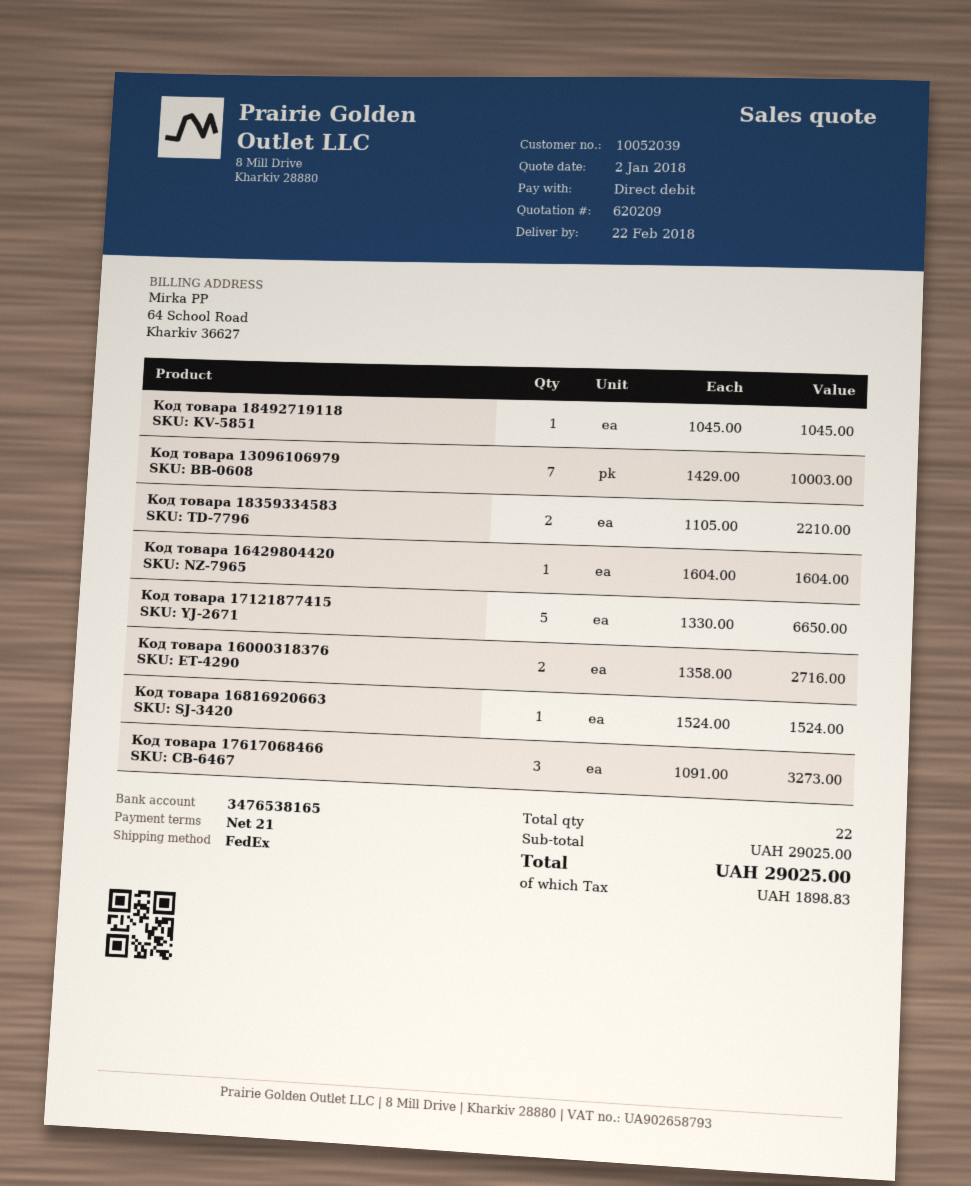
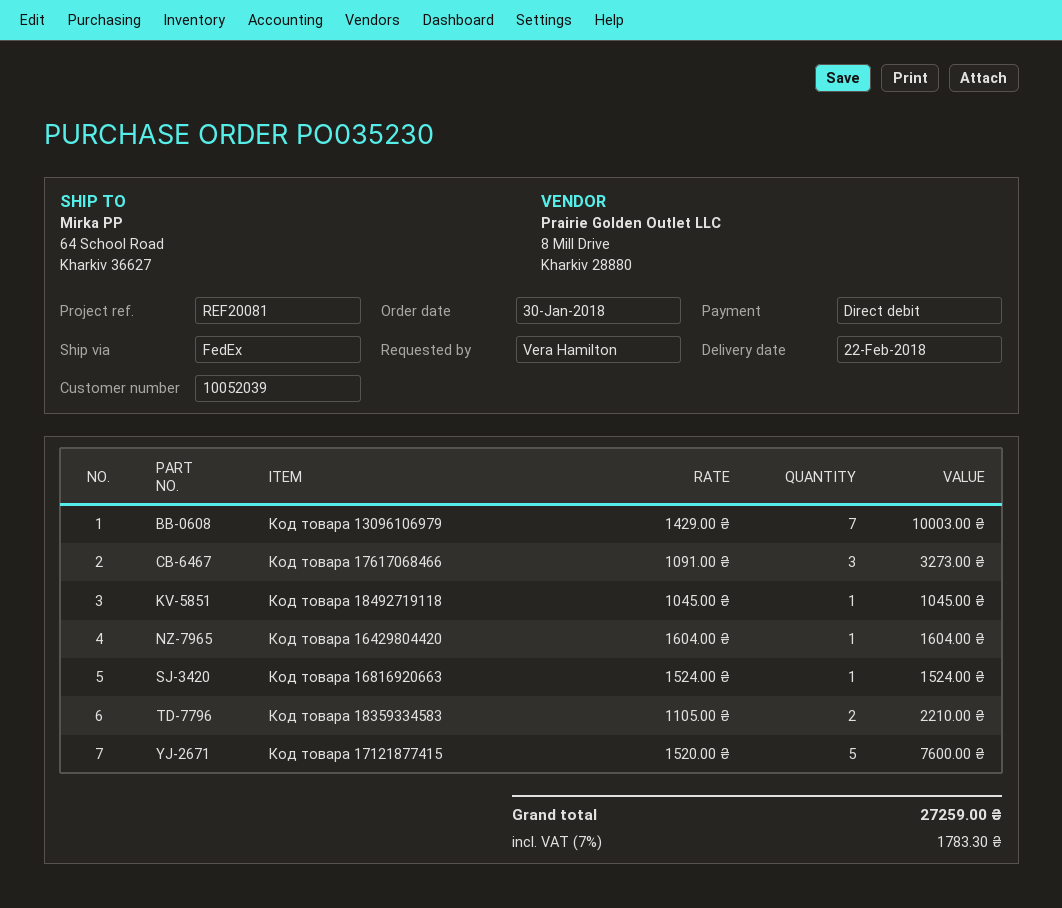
Код товара 17121877415: 5 x 1330.00 = 6650.00 -> 5 x 1520.00 = 7600.00
Код товара 16000318376: 2 x 1358.00 = 2716.00 -> none
tax: 1898.83 -> 1783.30
total: 29025.00 -> 27259.00

